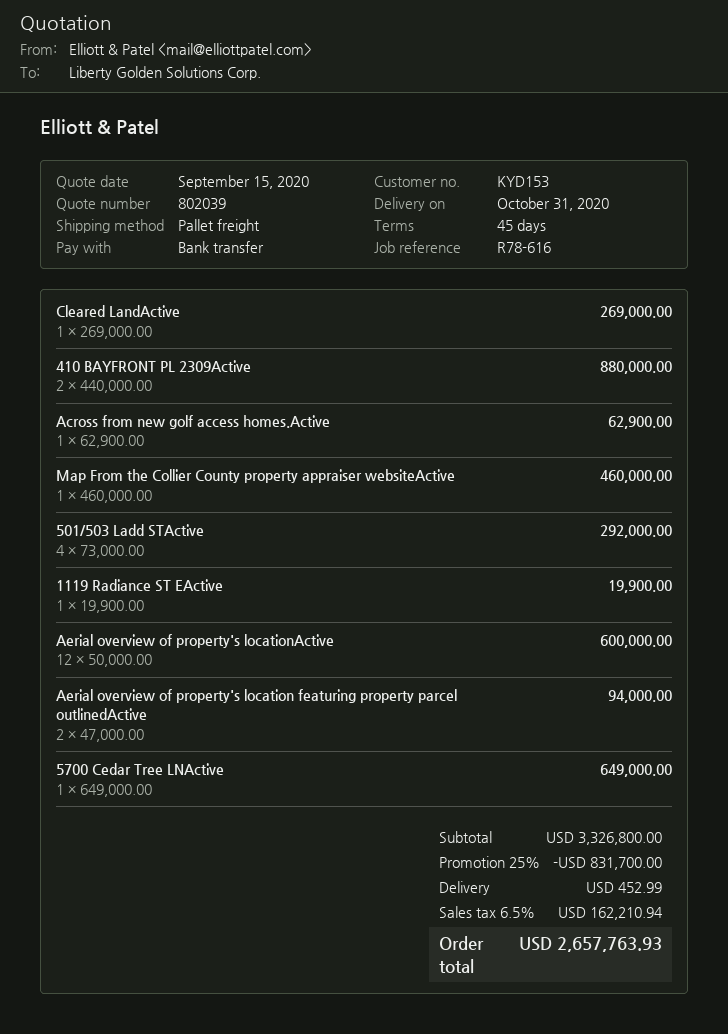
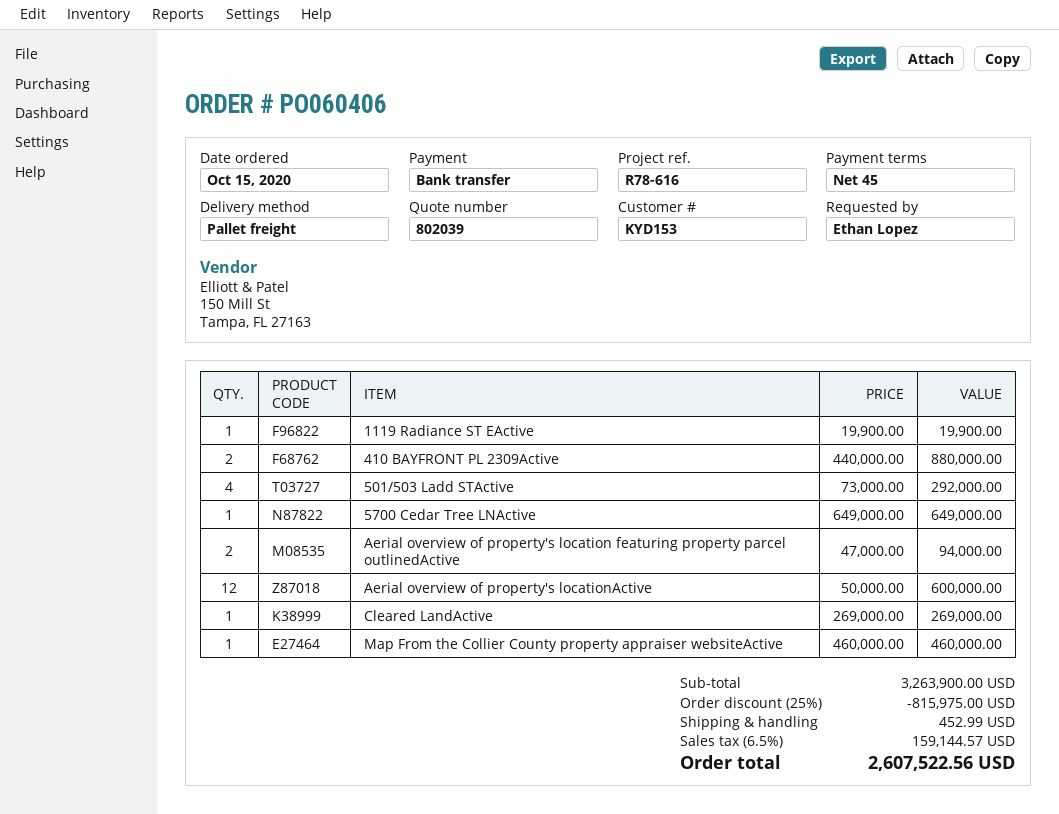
Across from new golf access homes.Active: 1 x 62900.00 = 62900.00 -> none
subtotal: 3326800.00 -> 3263900.00
discount: 25% = 831700.00 -> 25% = 815975.00
tax: 6.5% = 162210.94 -> 6.5% = 159144.57
total: 2657763.93 -> 2607522.56

